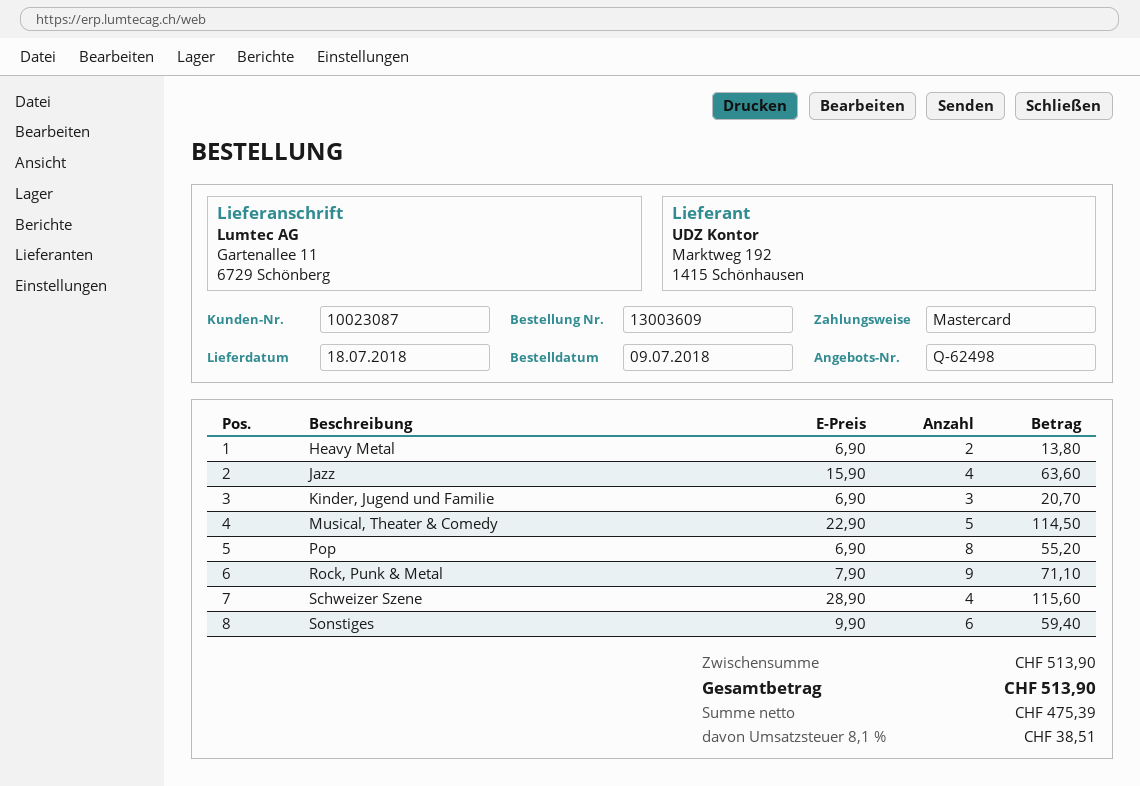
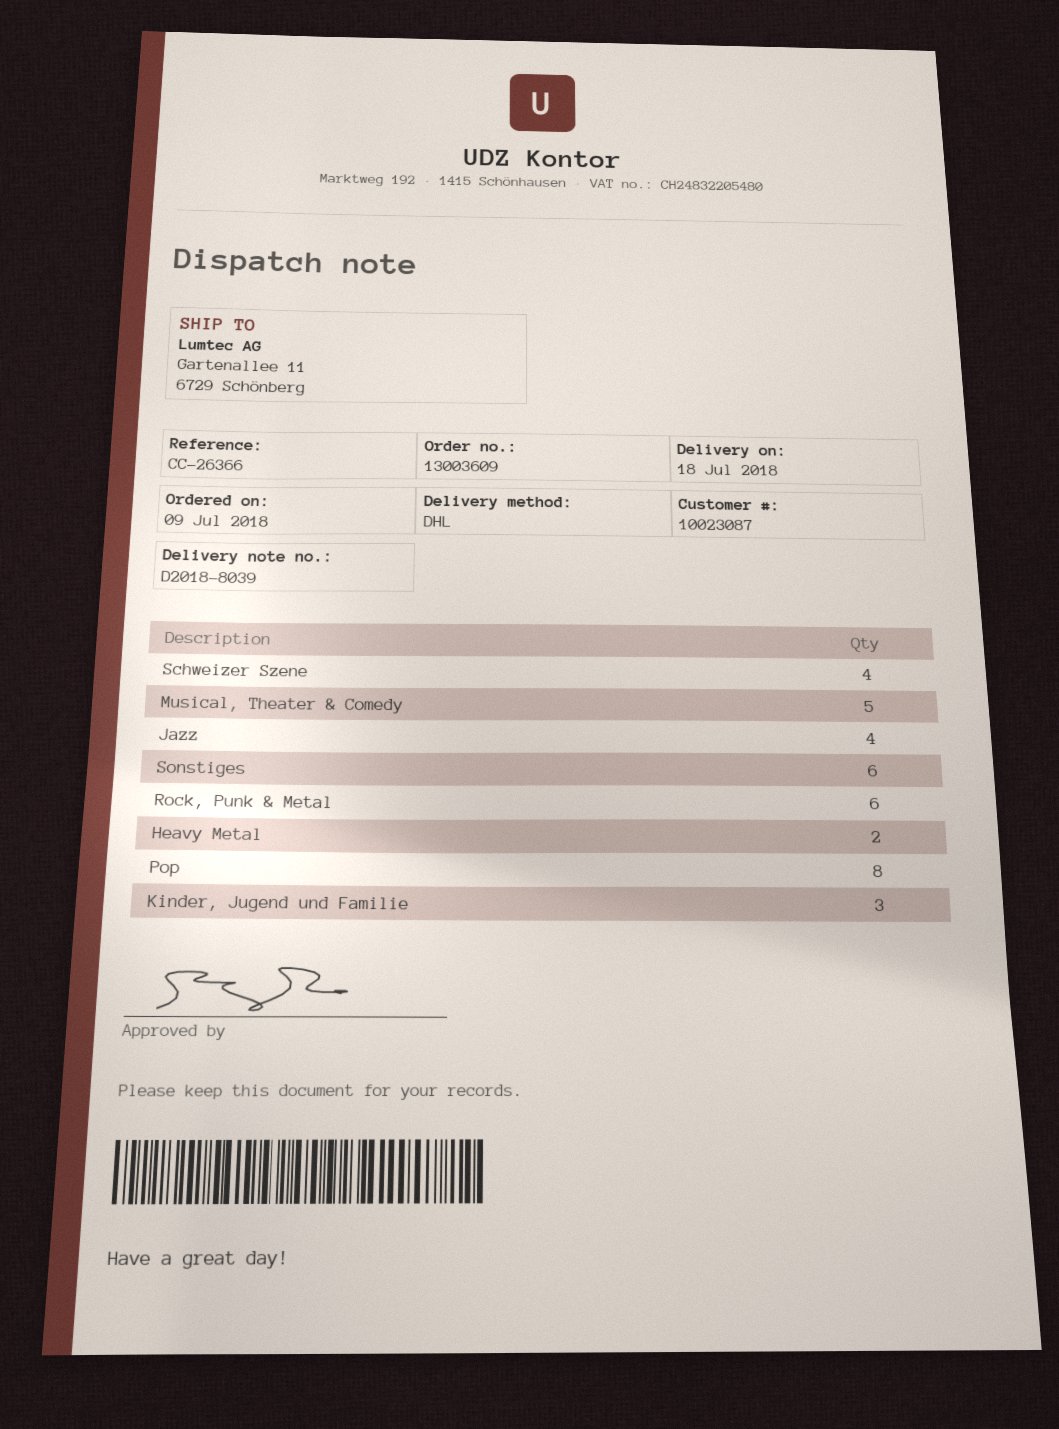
Rock, Punk & Metal: 9 -> 6

